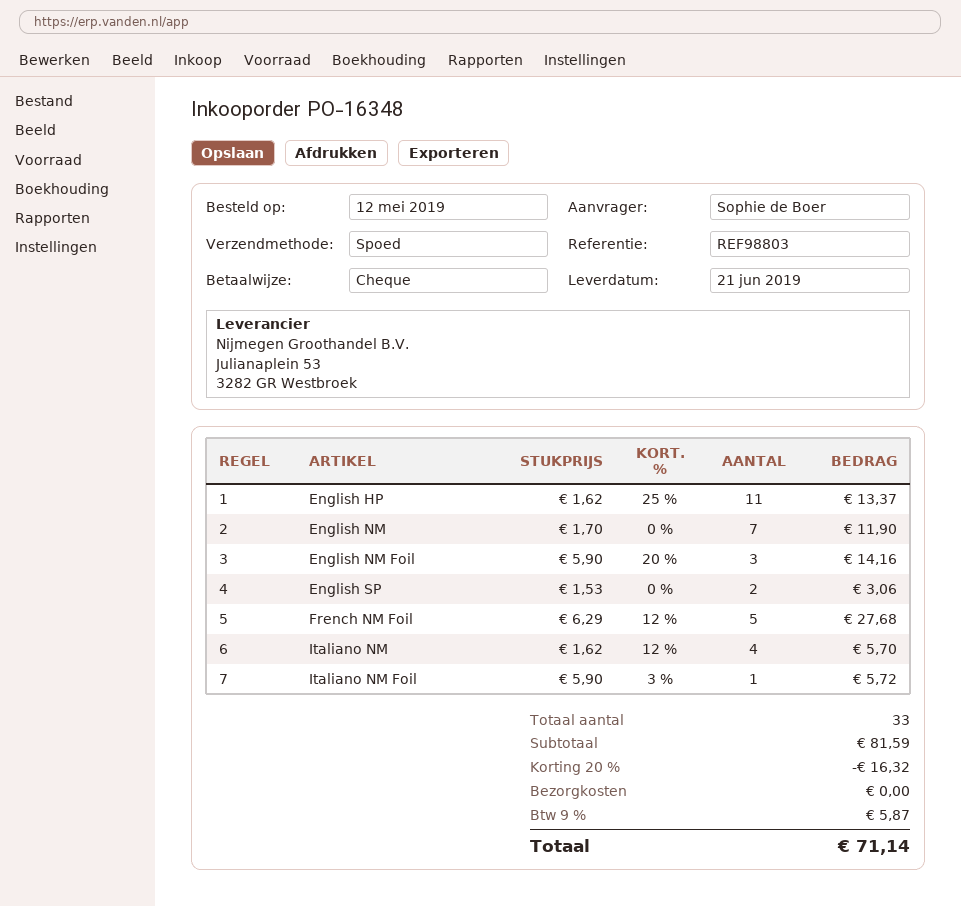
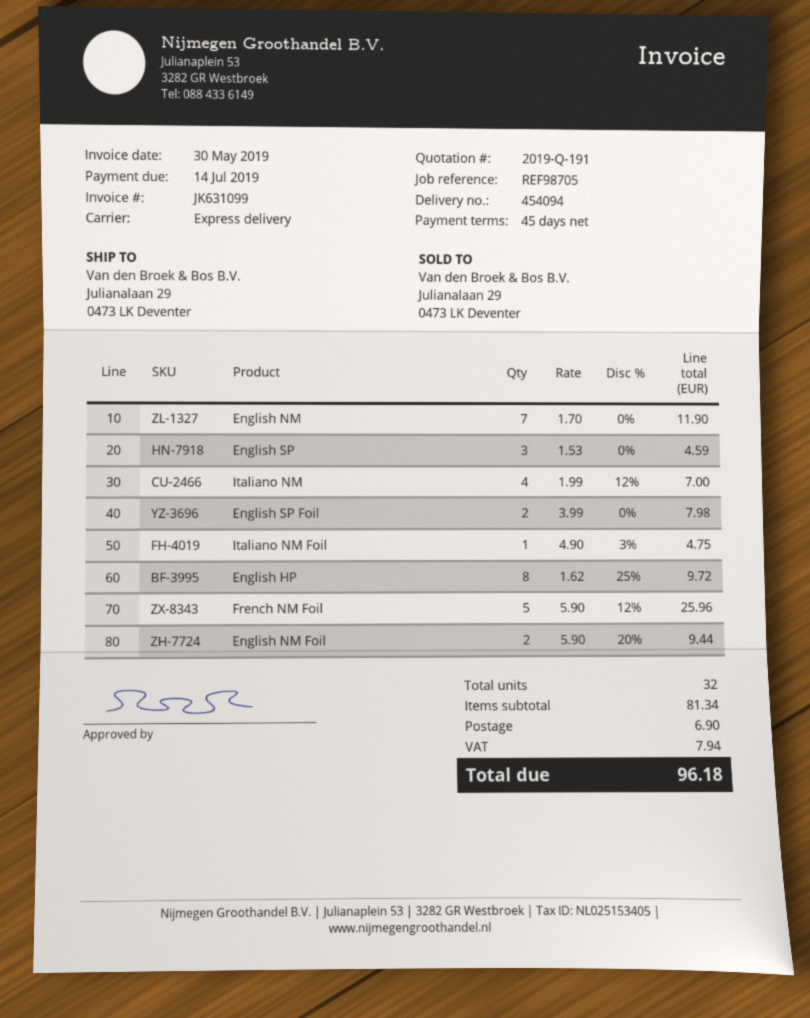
reference: REF98803 -> REF98705
English HP: 11 x 1.62 - 25% = 13.37 -> 8 x 1.62 - 25% = 9.72
English NM Foil: 3 x 5.90 - 20% = 14.16 -> 2 x 5.90 - 20% = 9.44
English SP: 2 x 1.53 = 3.06 -> 3 x 1.53 = 4.59
French NM Foil: 5 x 6.29 - 12% = 27.68 -> 5 x 5.90 - 12% = 25.96
Italiano NM: 4 x 1.62 - 12% = 5.70 -> 4 x 1.99 - 12% = 7.00
Italiano NM Foil: 1 x 5.90 - 3% = 5.72 -> 1 x 4.90 - 3% = 4.75
English SP Foil: none -> 2 x 3.99 = 7.98
total quantity: 33 -> 32
subtotal: 81.59 -> 81.34
discount: 20% = 16.32 -> none
shipping: 0.00 -> 6.90
tax: 5.87 -> 7.94
total: 71.14 -> 96.18

